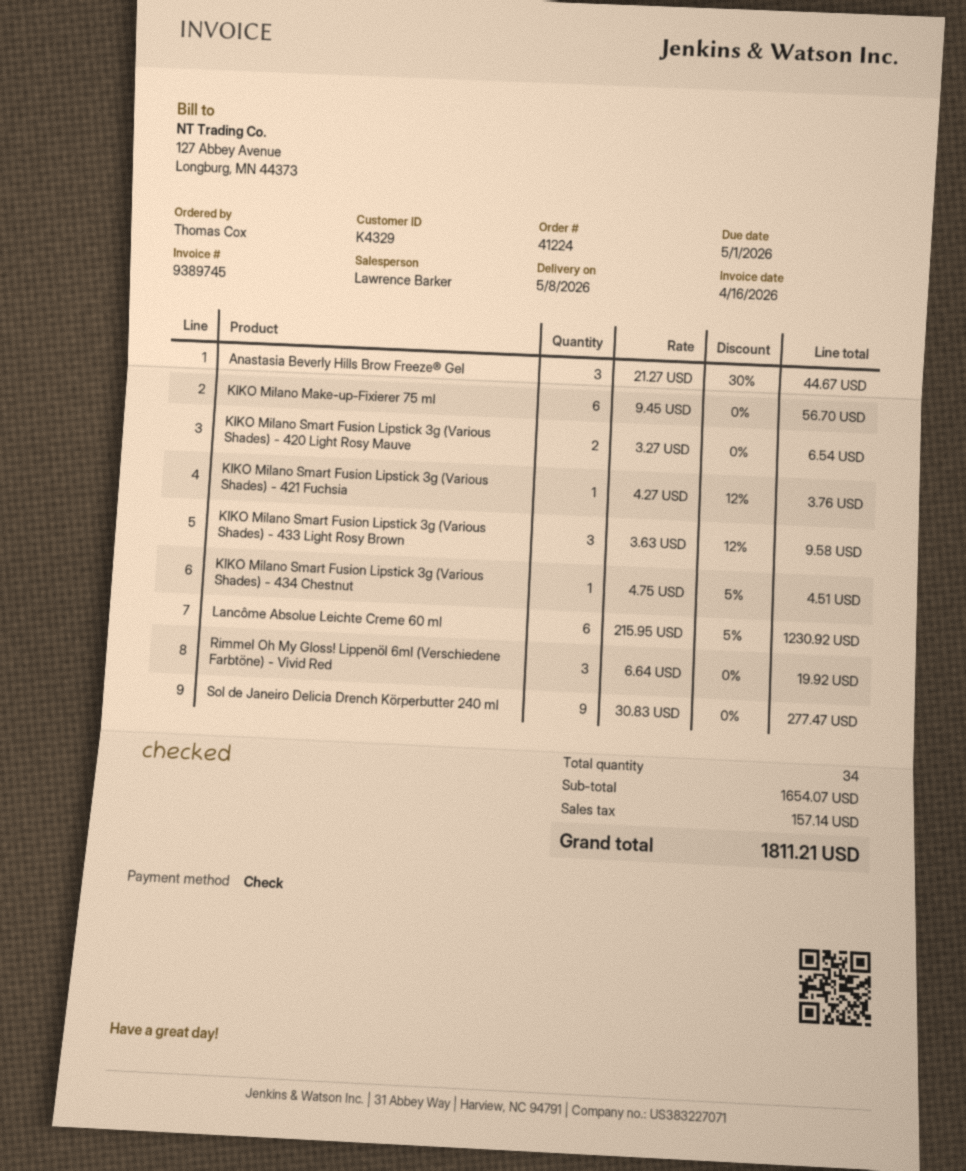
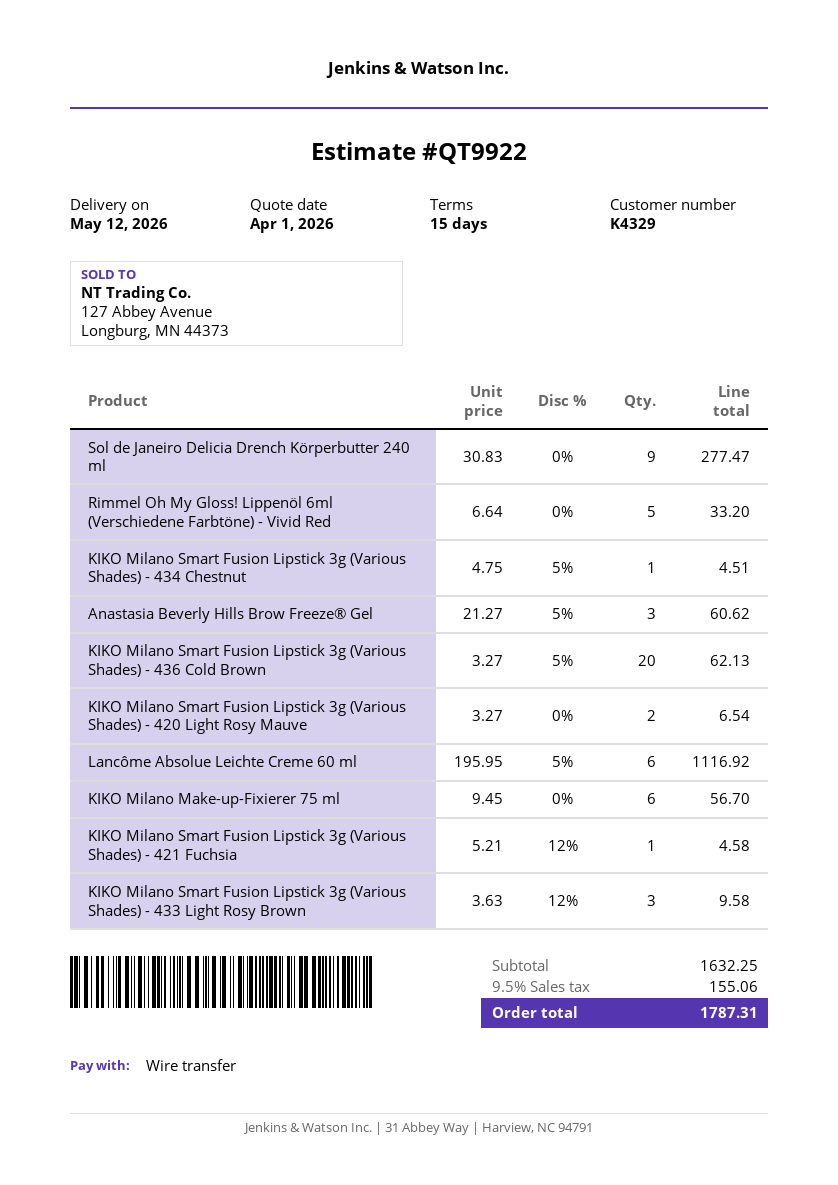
delivery date: 2026-05-08 -> 2026-05-12
payment method: cheque -> bank transfer
Anastasia Beverly Hills Brow Freeze® Gel: 3 x 21.27 - 30% = 44.67 -> 3 x 21.27 - 5% = 60.62
KIKO Milano Smart Fusion Lipstick 3g (Various Shades) - 421 Fuchsia: 1 x 4.27 - 12% = 3.76 -> 1 x 5.21 - 12% = 4.58
Lancôme Absolue Leichte Creme 60 ml: 6 x 215.95 - 5% = 1230.92 -> 6 x 195.95 - 5% = 1116.92
Rimmel Oh My Gloss! Lippenöl 6ml (Verschiedene Farbtöne) - Vivid Red: 3 x 6.64 = 19.92 -> 5 x 6.64 = 33.20
KIKO Milano Smart Fusion Lipstick 3g (Various Shades) - 436 Cold Brown: none -> 20 x 3.27 - 5% = 62.13
subtotal: 1654.07 -> 1632.25
tax: 157.14 -> 155.06
total: 1811.21 -> 1787.31

